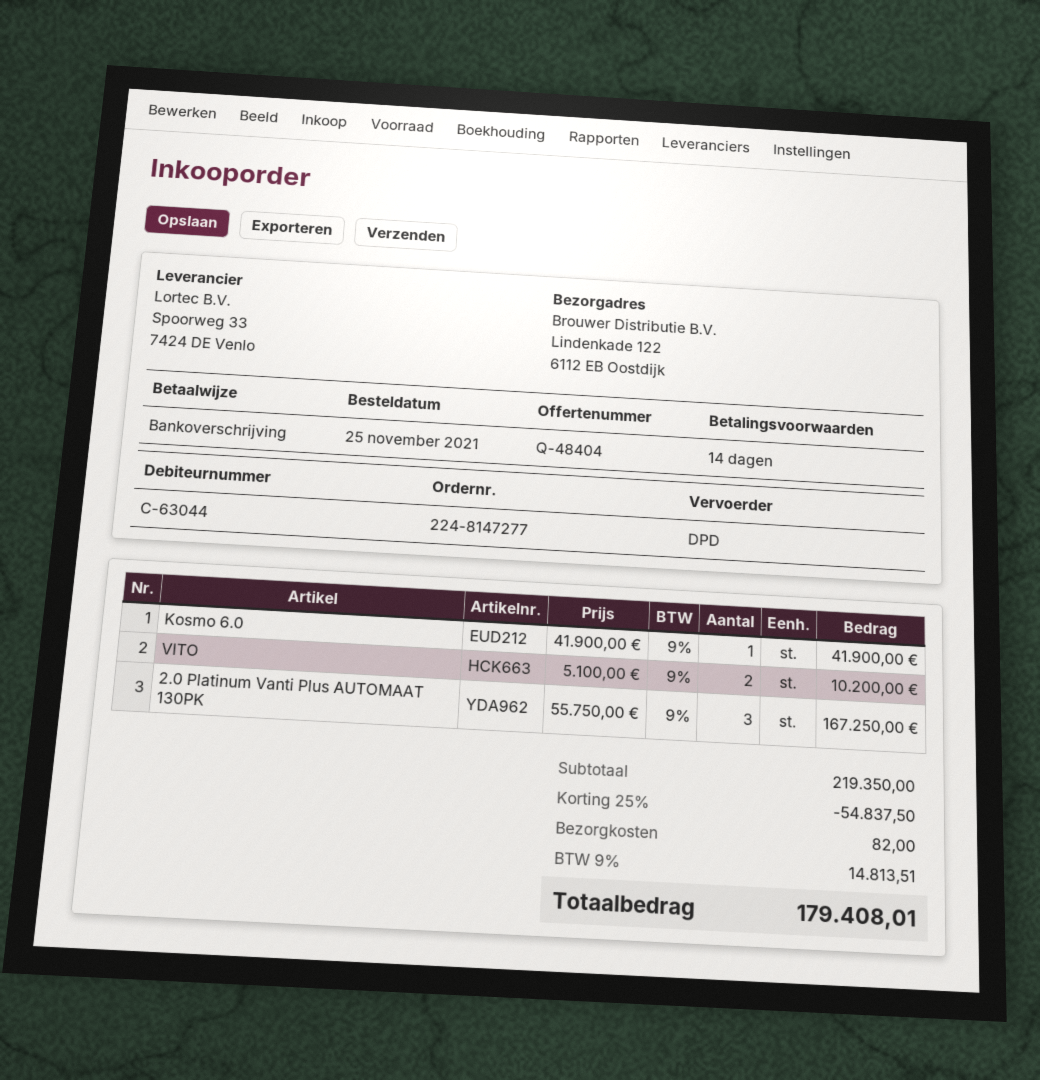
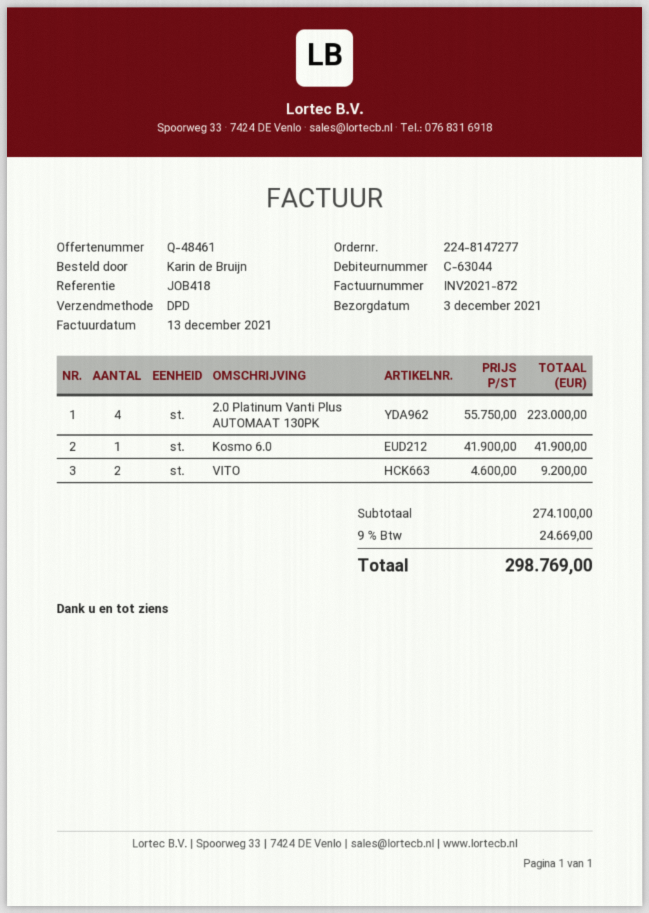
quote number: Q-48404 -> Q-48461
VITO: 2 x 5100.00 = 10200.00 -> 2 x 4600.00 = 9200.00
2.0 Platinum Vanti Plus AUTOMAAT 130PK: 3 x 55750.00 = 167250.00 -> 4 x 55750.00 = 223000.00
subtotal: 219350.00 -> 274100.00
discount: 25% = 54837.50 -> none
shipping: 82.00 -> none
tax: 9% = 14813.51 -> 9% = 24669.00
total: 179408.01 -> 298769.00

